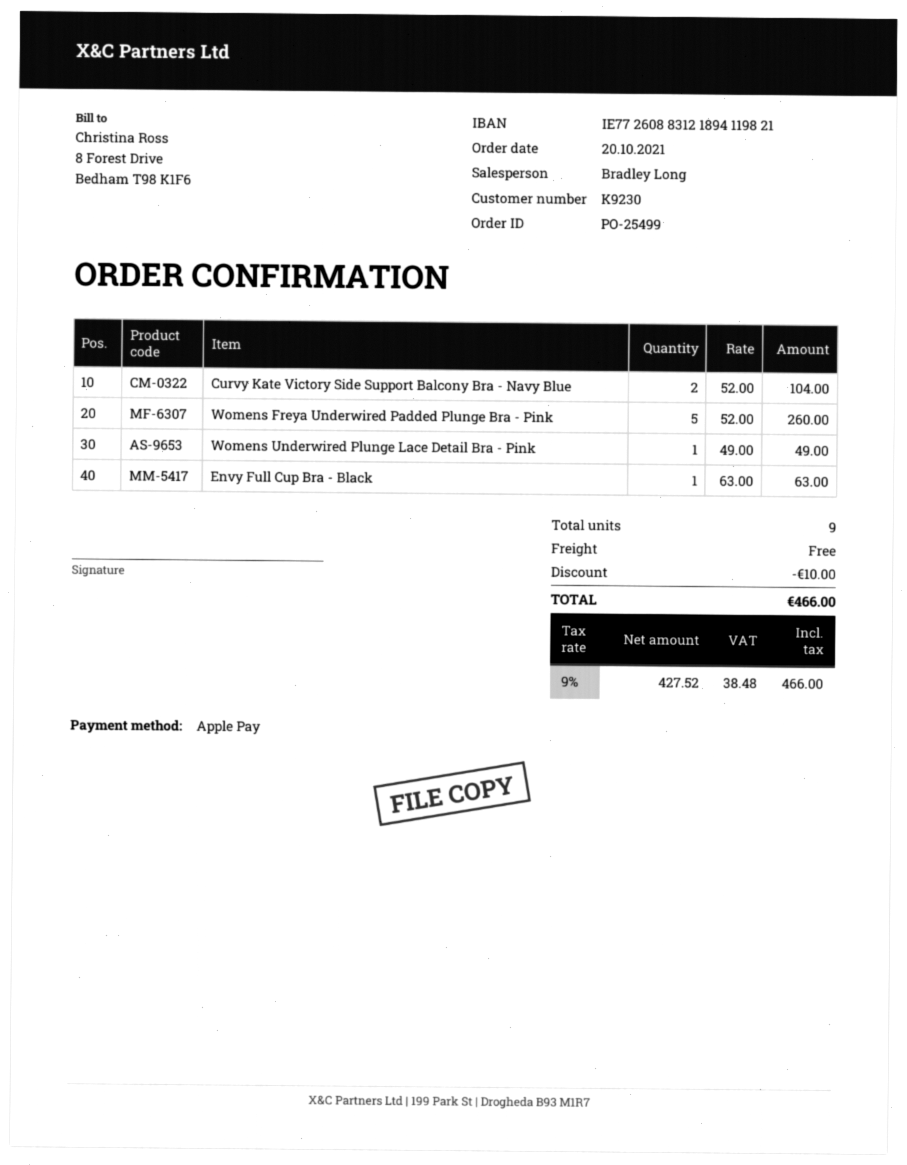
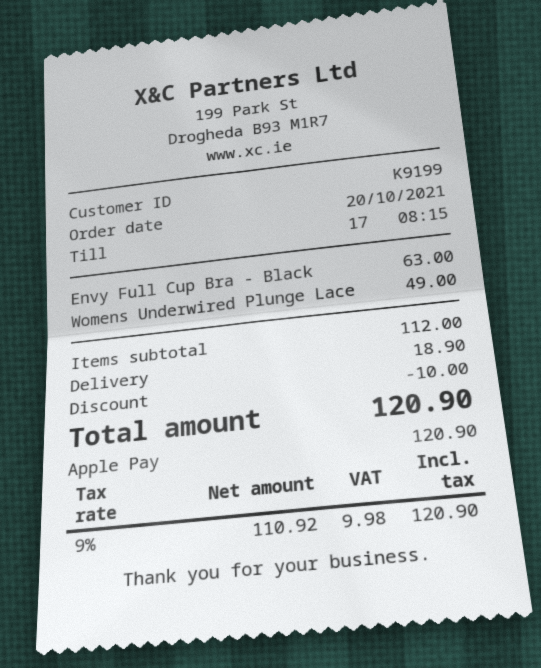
customer number: K9230 -> K9199
Curvy Kate Victory Side Support Balcony Bra - Navy Blue: 2 x 52.00 = 104.00 -> none
Womens Freya Underwired Padded Plunge Bra - Pink: 5 x 52.00 = 260.00 -> none
shipping: 0.00 -> 18.90
net: 427.52 -> 110.92
tax: 9% = 38.48 -> 9% = 9.98
total: 466.00 -> 120.90

